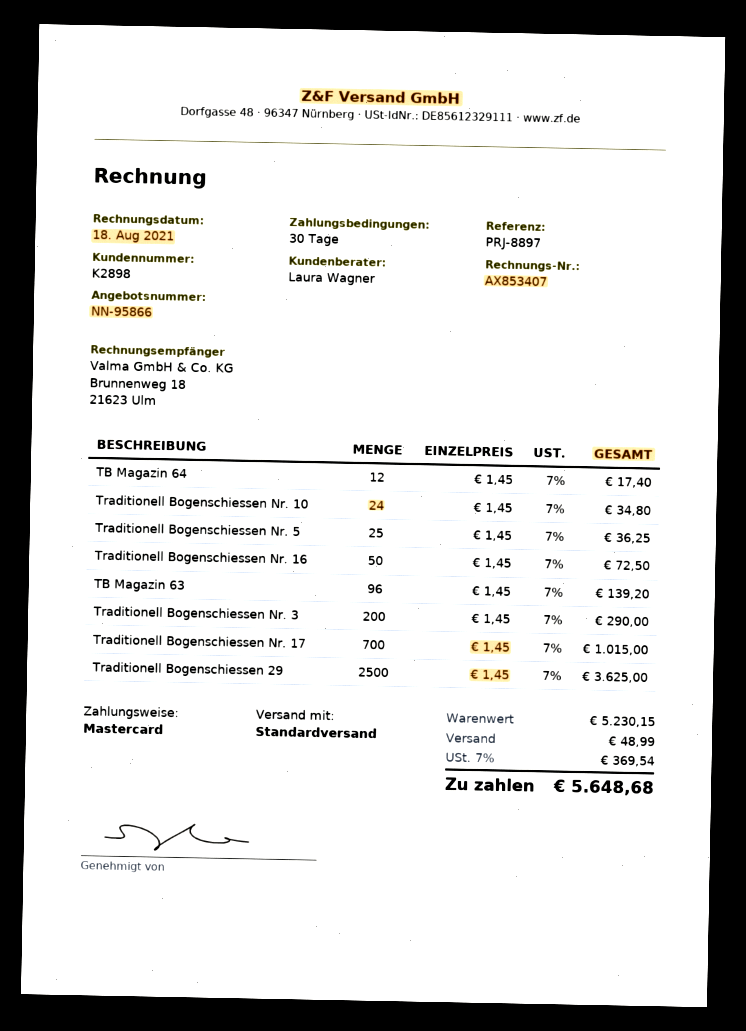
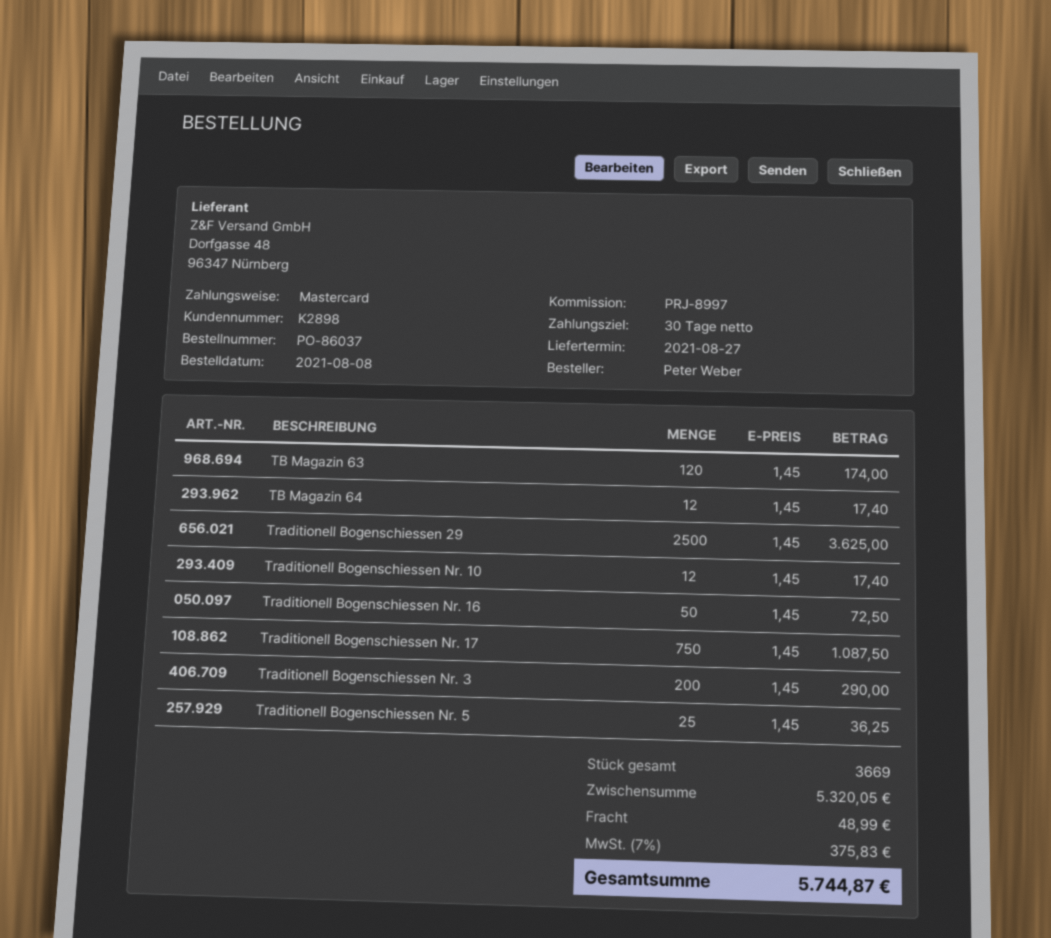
reference: PRJ-8897 -> PRJ-8997
Traditionell Bogenschiessen Nr. 10: 24 x 1.45 = 34.80 -> 12 x 1.45 = 17.40
TB Magazin 63: 96 x 1.45 = 139.20 -> 120 x 1.45 = 174.00
Traditionell Bogenschiessen Nr. 17: 700 x 1.45 = 1015.00 -> 750 x 1.45 = 1087.50
subtotal: 5230.15 -> 5320.05
tax: 7% = 369.54 -> 7% = 375.83
total: 5648.68 -> 5744.87

